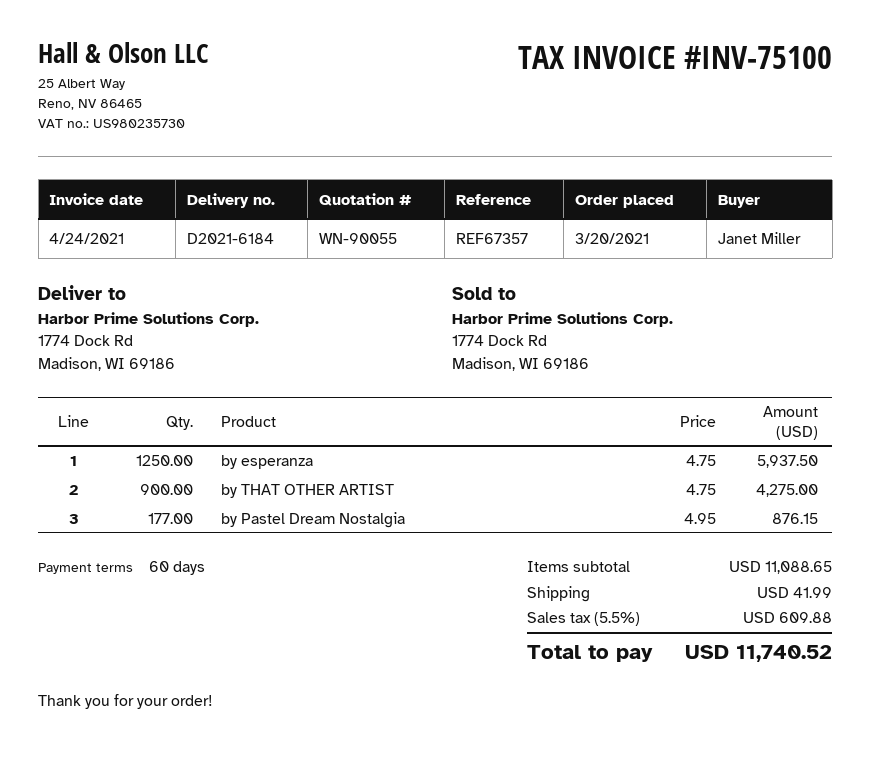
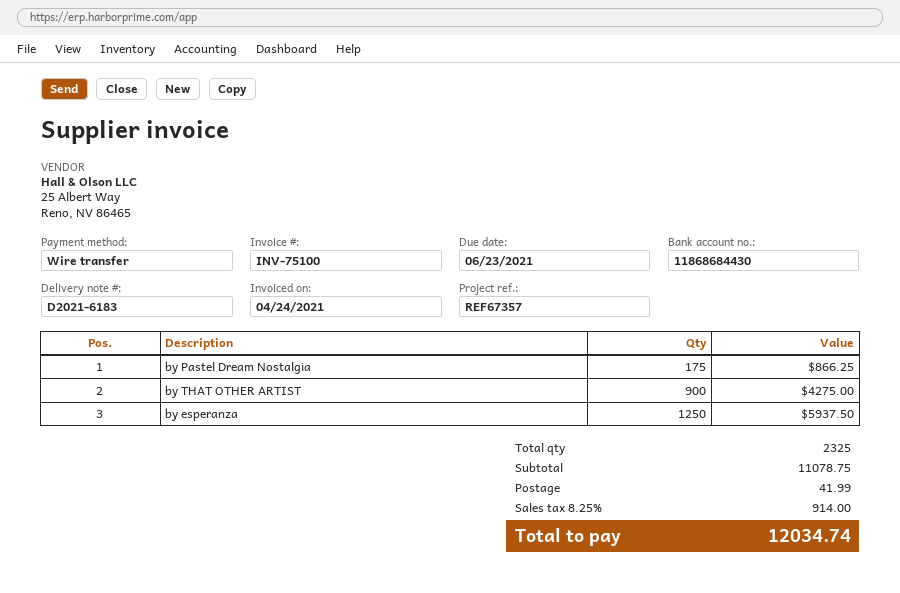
delivery note number: D2021-6184 -> D2021-6183
by Pastel Dream Nostalgia: 177 for 876.15 -> 175 for 866.25
subtotal: 11088.65 -> 11078.75
tax: 5.5% = 609.88 -> 8.25% = 914.00
total: 11740.52 -> 12034.74

